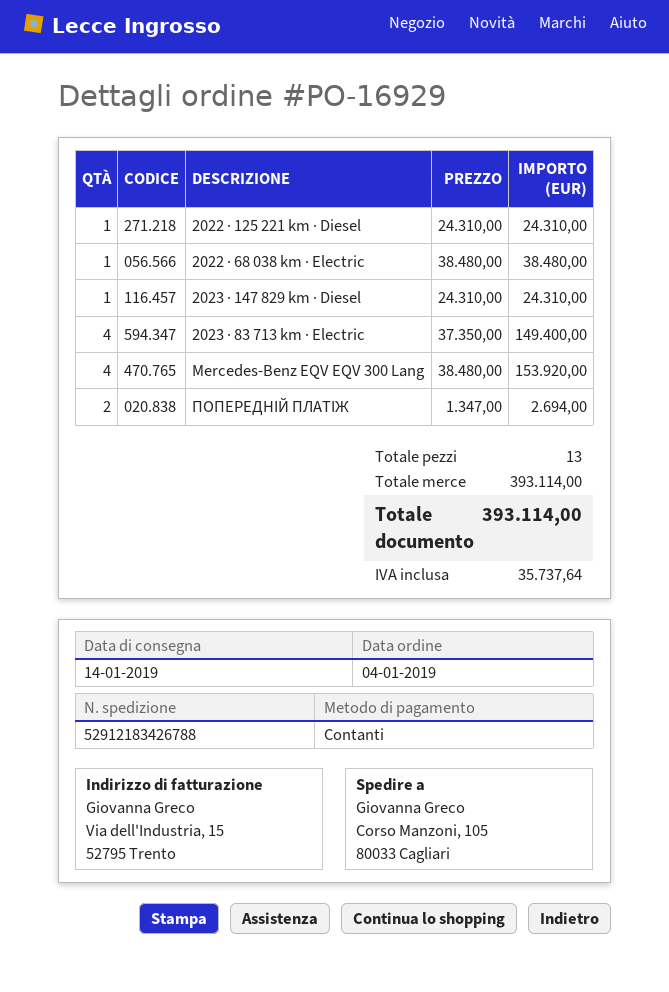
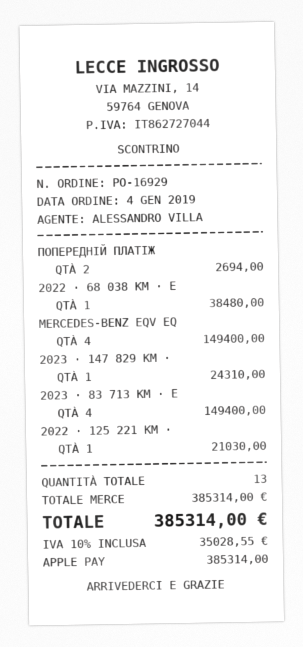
payment method: cash -> Apple Pay
2022 · 125 221 km · Diesel: 1 for 24310.00 -> 1 for 21030.00
Mercedes-Benz EQV EQV 300 Lang: 4 for 153920.00 -> 4 for 149400.00
subtotal: 393114.00 -> 385314.00
tax: 35737.64 -> 35028.55
total: 393114.00 -> 385314.00

